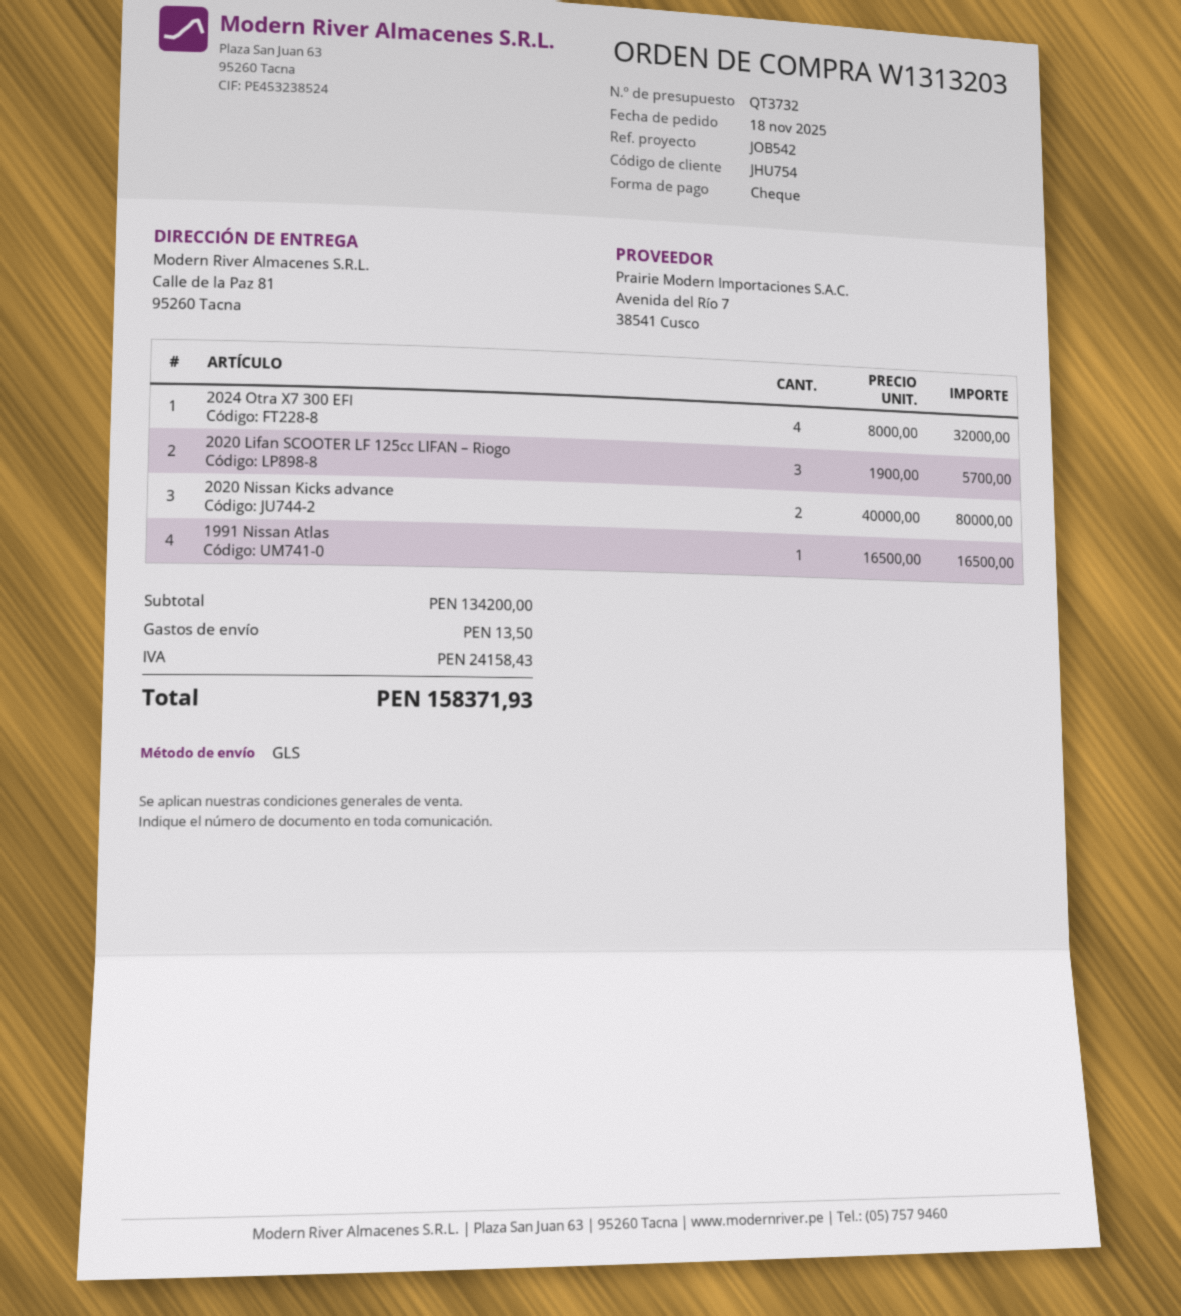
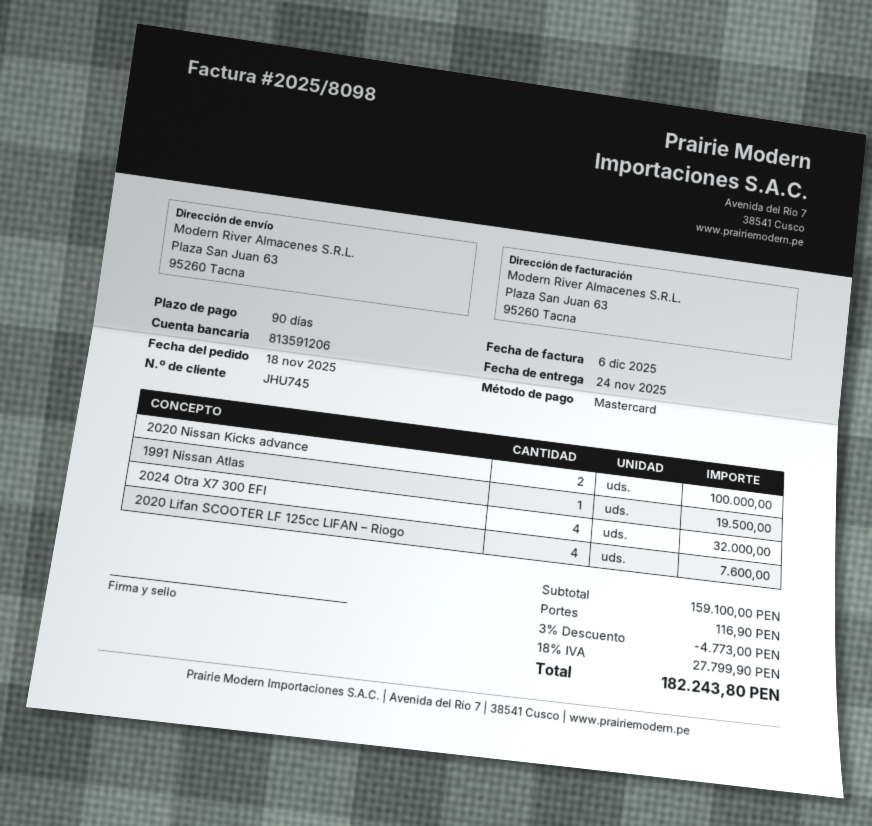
customer number: JHU754 -> JHU745
payment method: cheque -> Mastercard
ship to: Calle de la Paz 81, 95260 Tacna -> Plaza San Juan 63, 95260 Tacna
2020 Lifan SCOOTER LF 125cc LIFAN – Riogo: 3 for 5700.00 -> 4 for 7600.00
2020 Nissan Kicks advance: 2 for 80000.00 -> 2 for 100000.00
1991 Nissan Atlas: 1 for 16500.00 -> 1 for 19500.00
subtotal: 134200.00 -> 159100.00
discount: none -> 3% = 4773.00
shipping: 13.50 -> 116.90
tax: 24158.43 -> 27799.90
total: 158371.93 -> 182243.80

